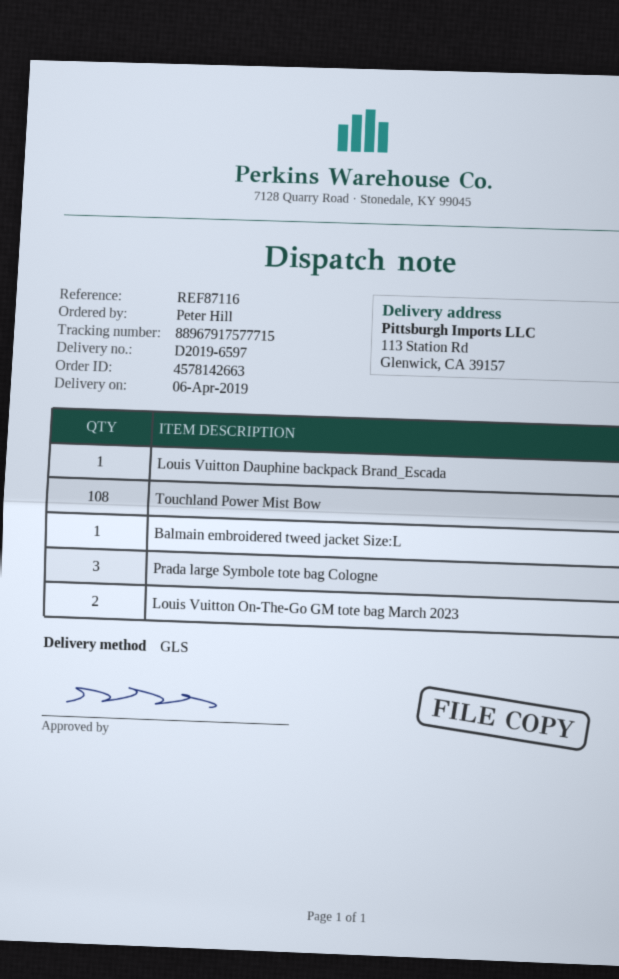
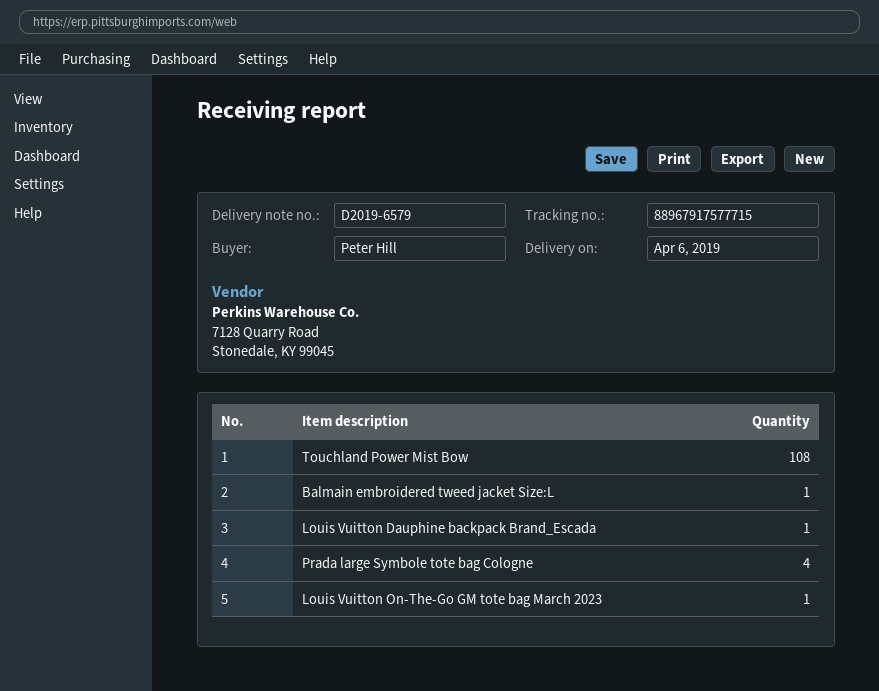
delivery note number: D2019-6597 -> D2019-6579
Prada large Symbole tote bag Cologne: 3 -> 4
Louis Vuitton On-The-Go GM tote bag March 2023: 2 -> 1

